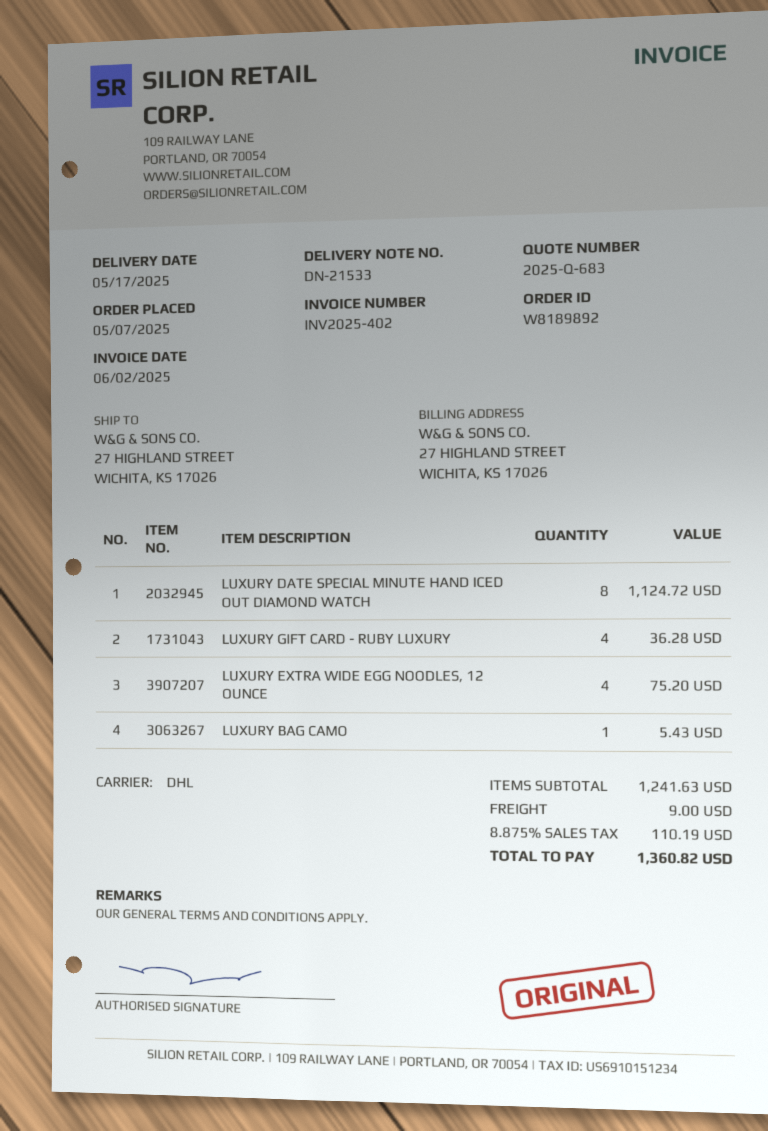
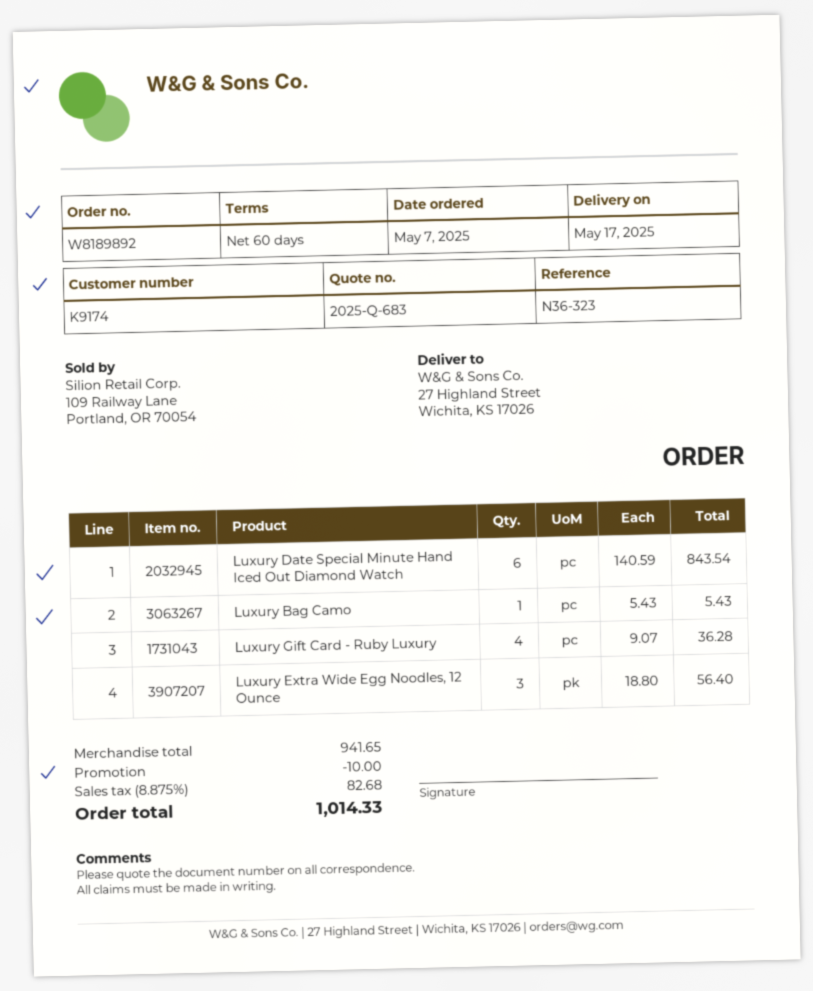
LUXURY DATE SPECIAL MINUTE HAND ICED OUT DIAMOND WATCH: 8 for 1124.72 -> 6 for 843.54
LUXURY EXTRA WIDE EGG NOODLES, 12 OUNCE: 4 for 75.20 -> 3 for 56.40
subtotal: 1241.63 -> 941.65
discount: none -> 10.00
shipping: 9.00 -> none
tax: 8.875% = 110.19 -> 8.875% = 82.68
total: 1360.82 -> 1014.33

